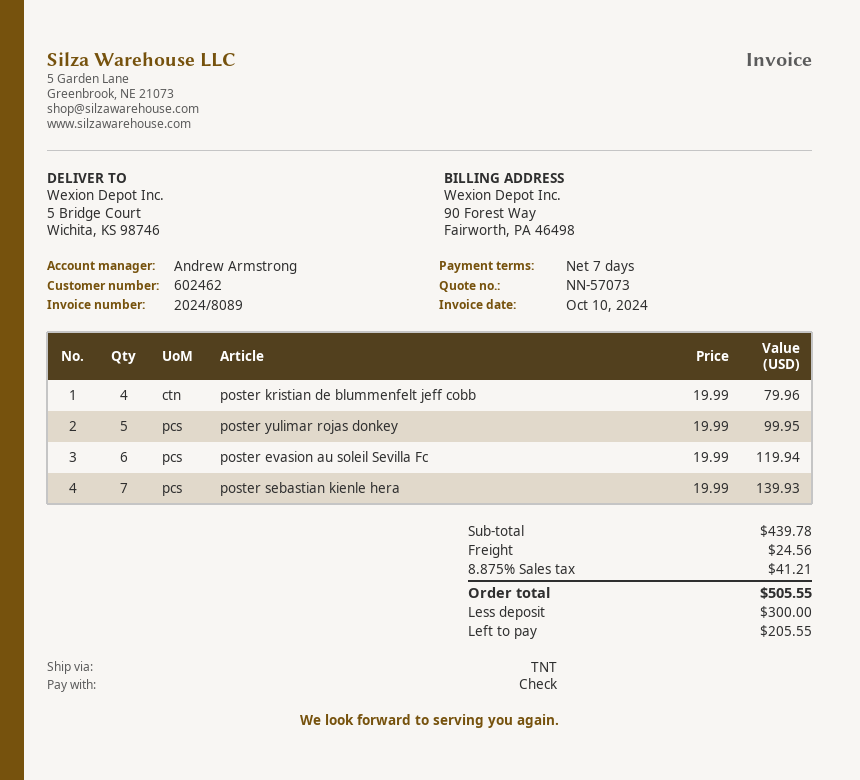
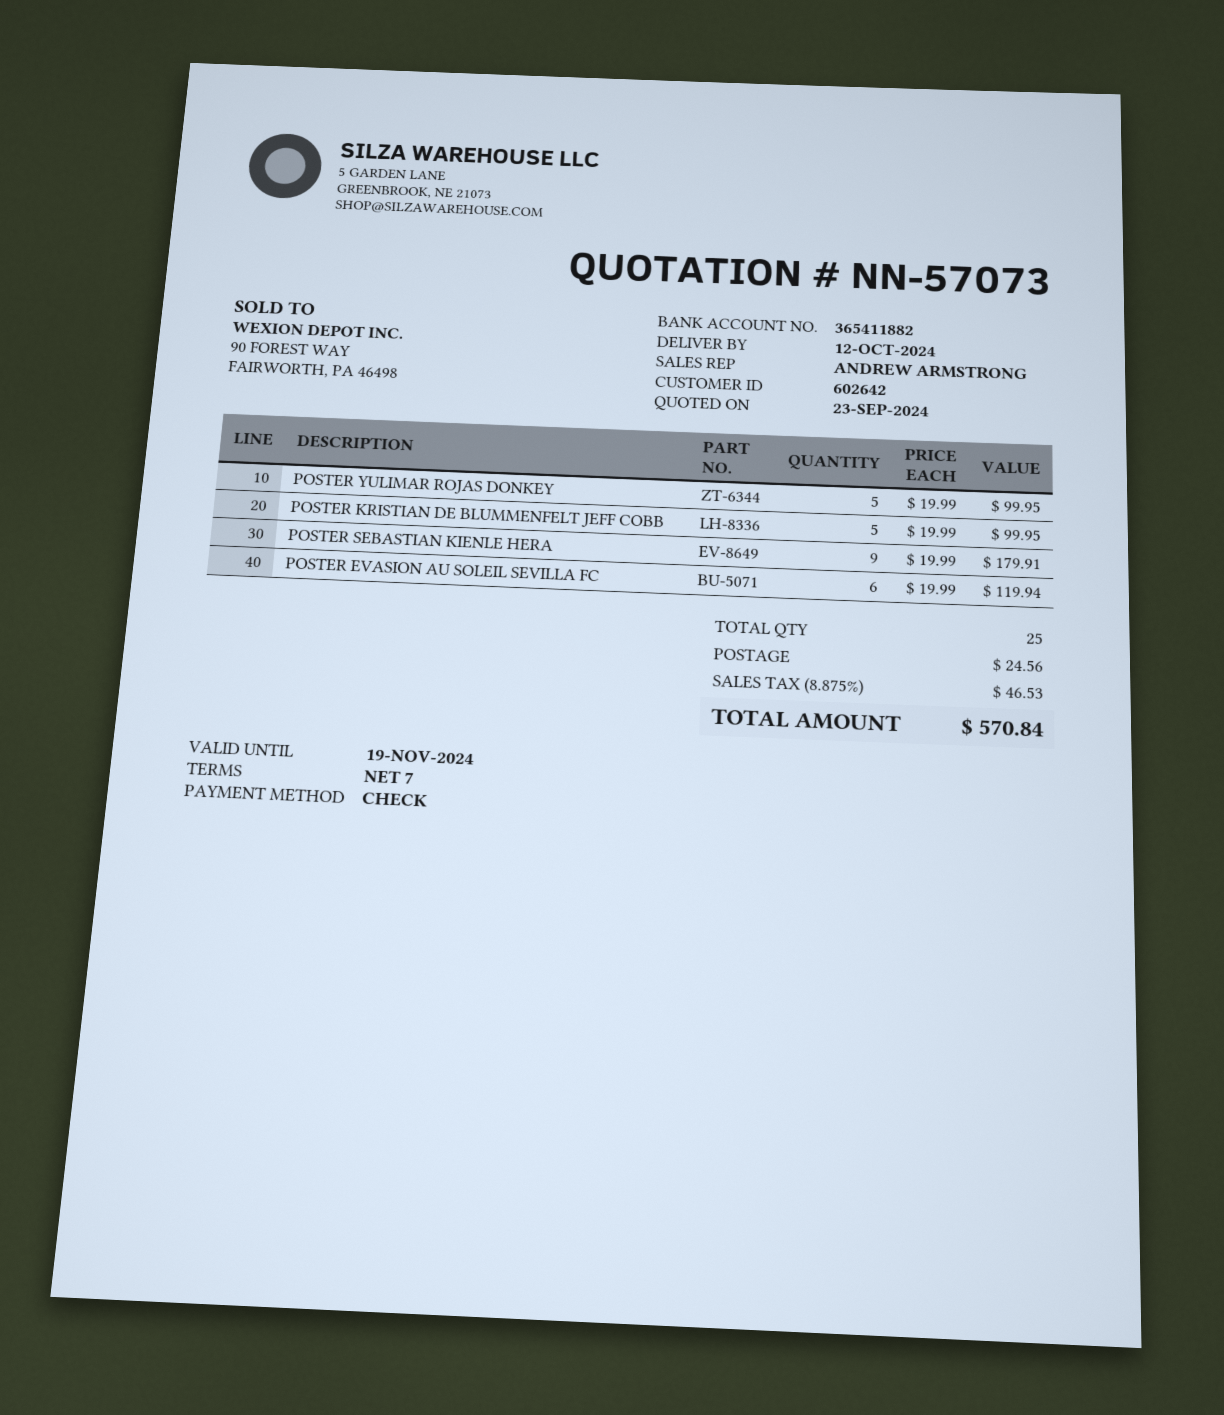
customer number: 602462 -> 602642
poster kristian de blummenfelt jeff cobb: 4 x 19.99 = 79.96 -> 5 x 19.99 = 99.95
poster sebastian kienle hera: 7 x 19.99 = 139.93 -> 9 x 19.99 = 179.91
tax: 8.875% = 41.21 -> 8.875% = 46.53
total: 505.55 -> 570.84

